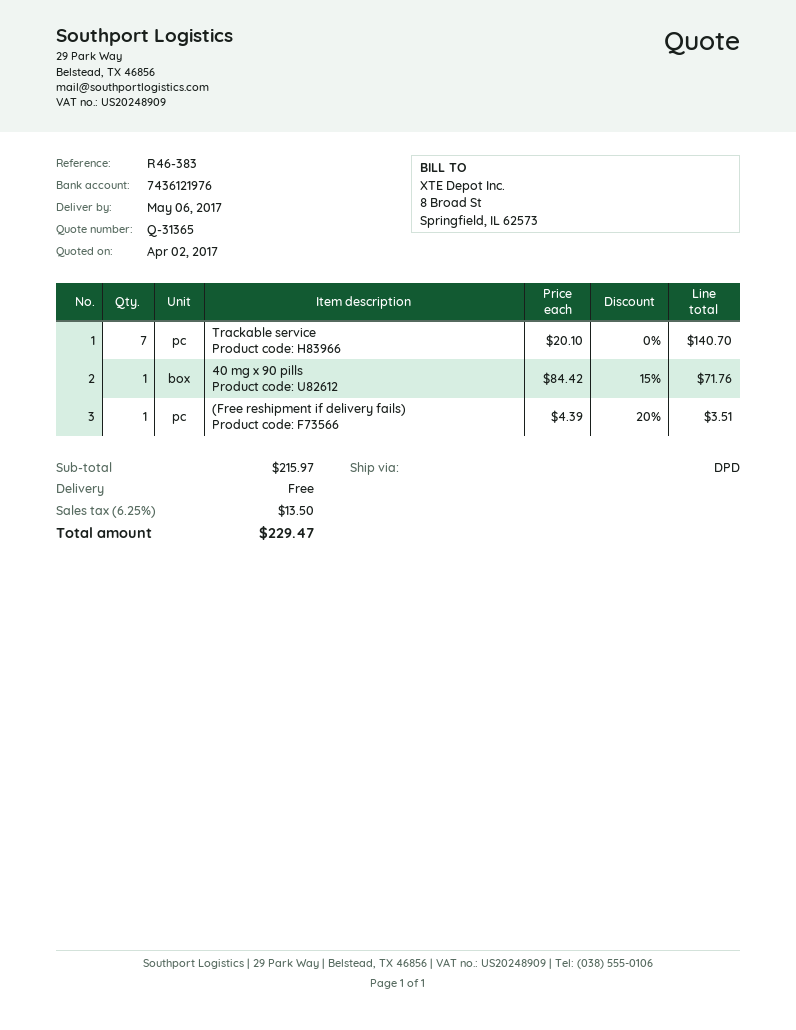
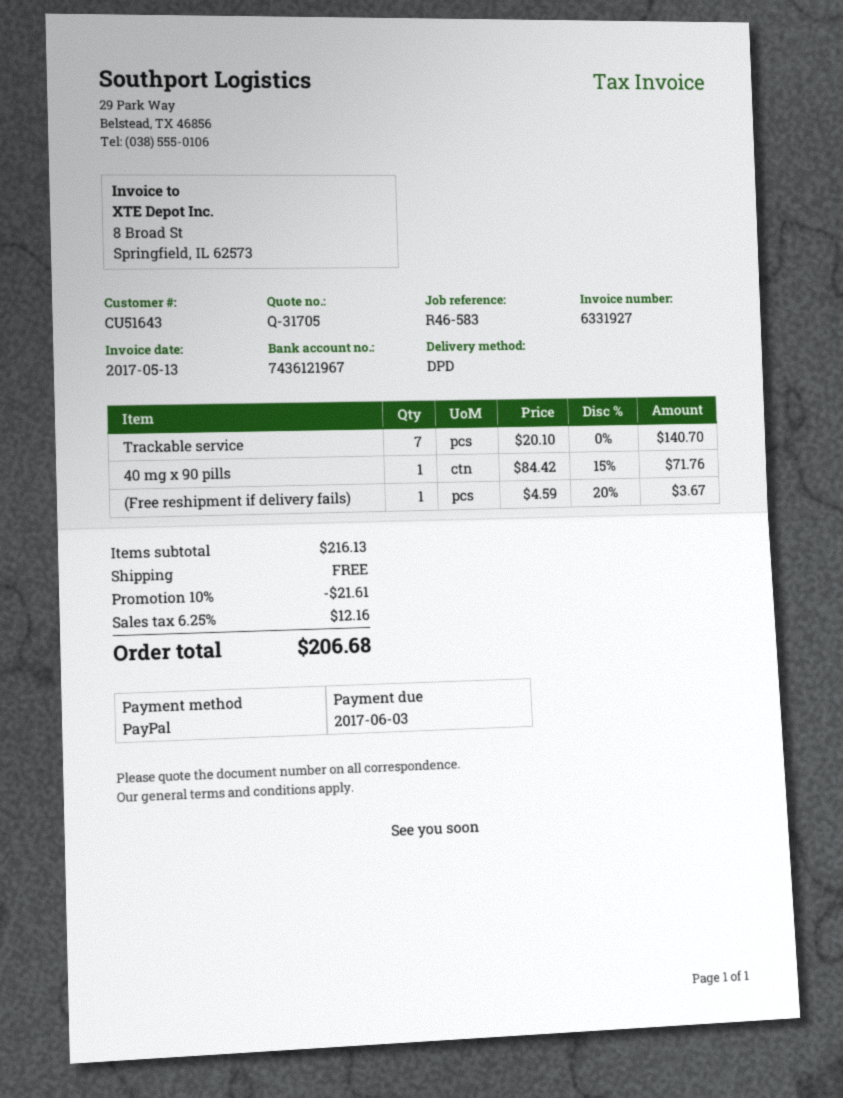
quote number: Q-31365 -> Q-31705
reference: R46-383 -> R46-583
bank account: 7436121976 -> 7436121967
(Free reshipment if delivery fails): 1 x 4.39 - 20% = 3.51 -> 1 x 4.59 - 20% = 3.67
subtotal: 215.97 -> 216.13
discount: none -> 10% = 21.61
tax: 6.25% = 13.50 -> 6.25% = 12.16
total: 229.47 -> 206.68

